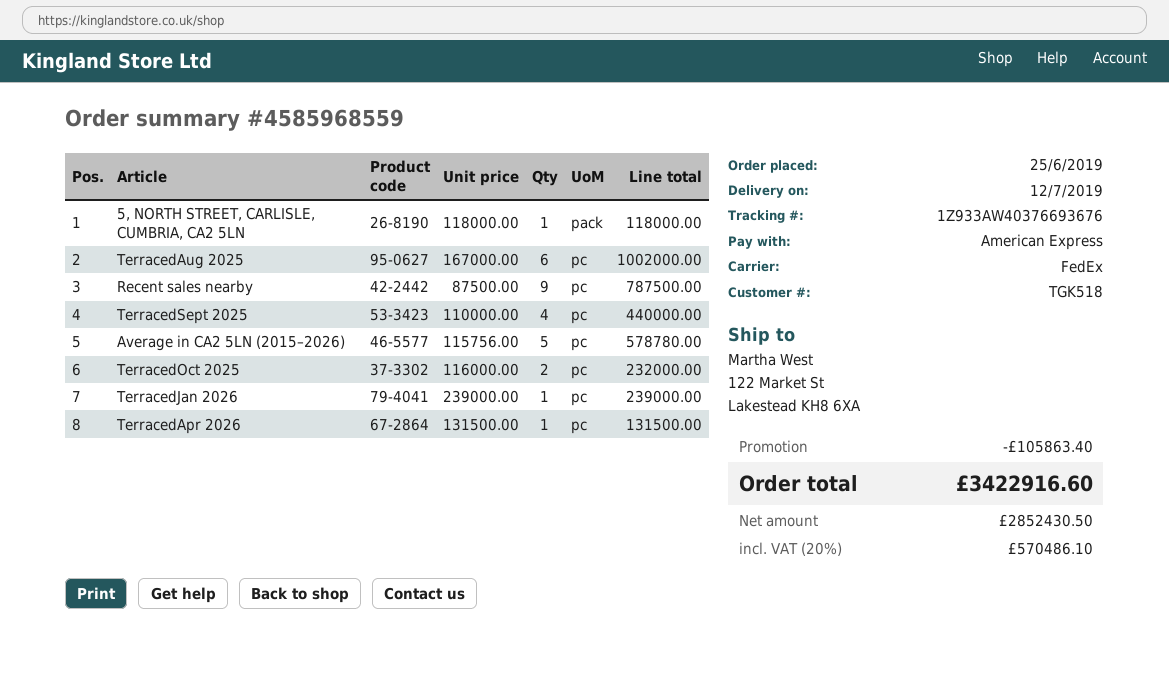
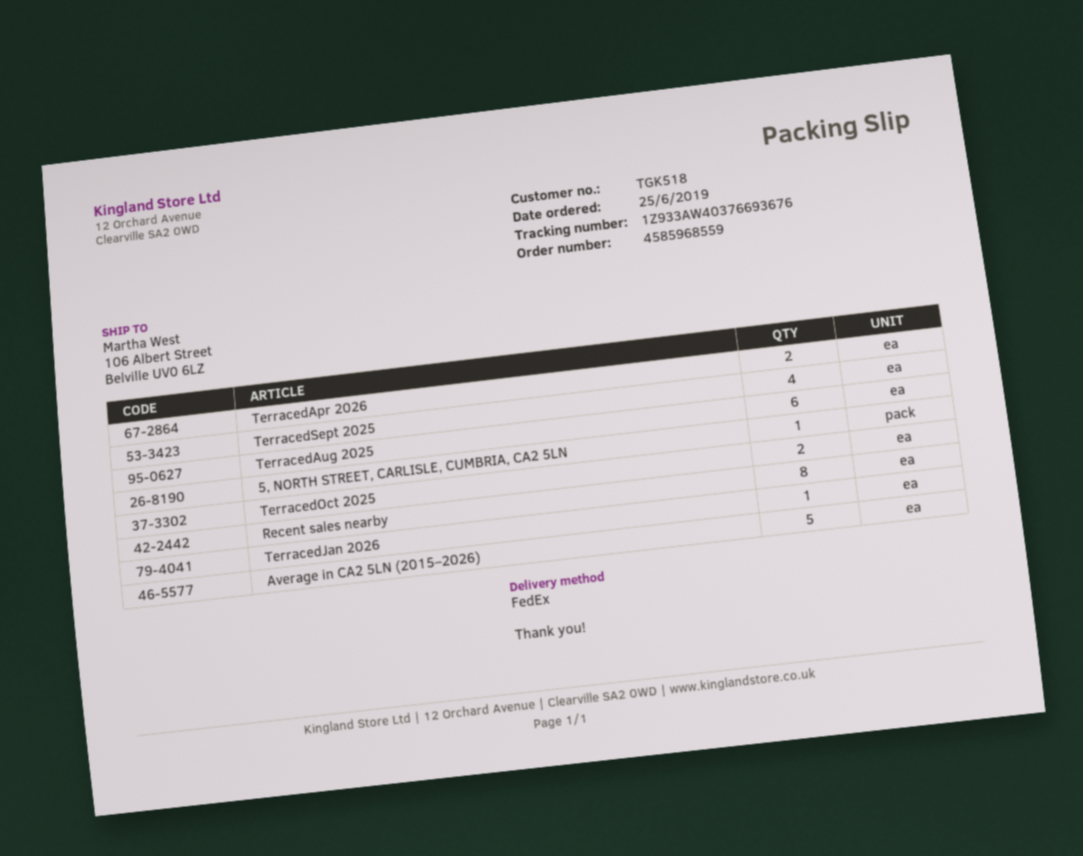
ship to: 122 Market St, Lakestead KH8 6XA -> 106 Albert Street, Belville UV0 6LZ
Recent sales nearby: 9 -> 8
TerracedApr 2026: 1 -> 2

